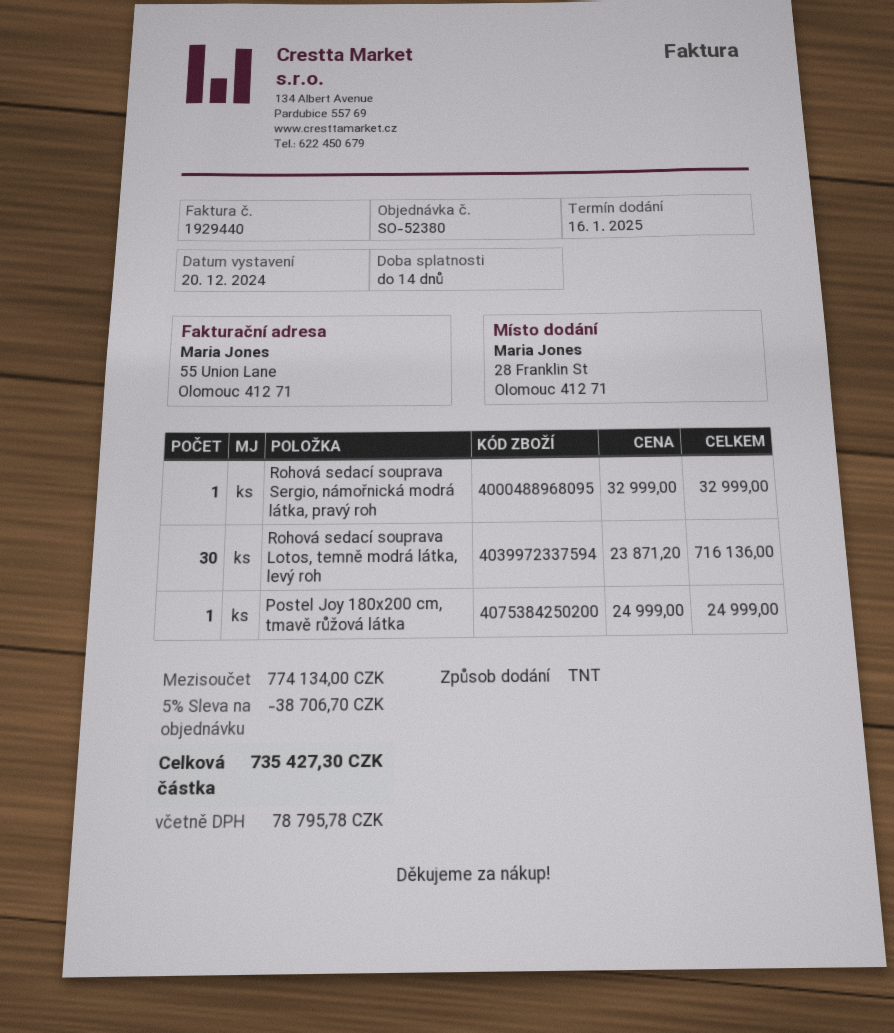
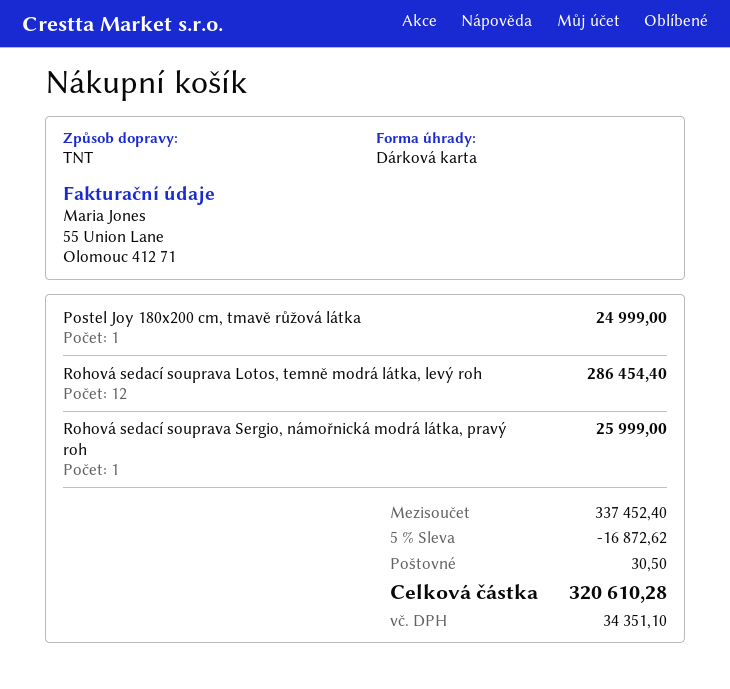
Rohová sedací souprava Sergio, námořnická modrá látka, pravý roh: 1 for 32999.00 -> 1 for 25999.00
Rohová sedací souprava Lotos, temně modrá látka, levý roh: 30 for 716136.00 -> 12 for 286454.40
subtotal: 774134.00 -> 337452.40
discount: 5% = 38706.70 -> 5% = 16872.62
shipping: none -> 30.50
tax: 78795.78 -> 34351.10
total: 735427.30 -> 320610.28

